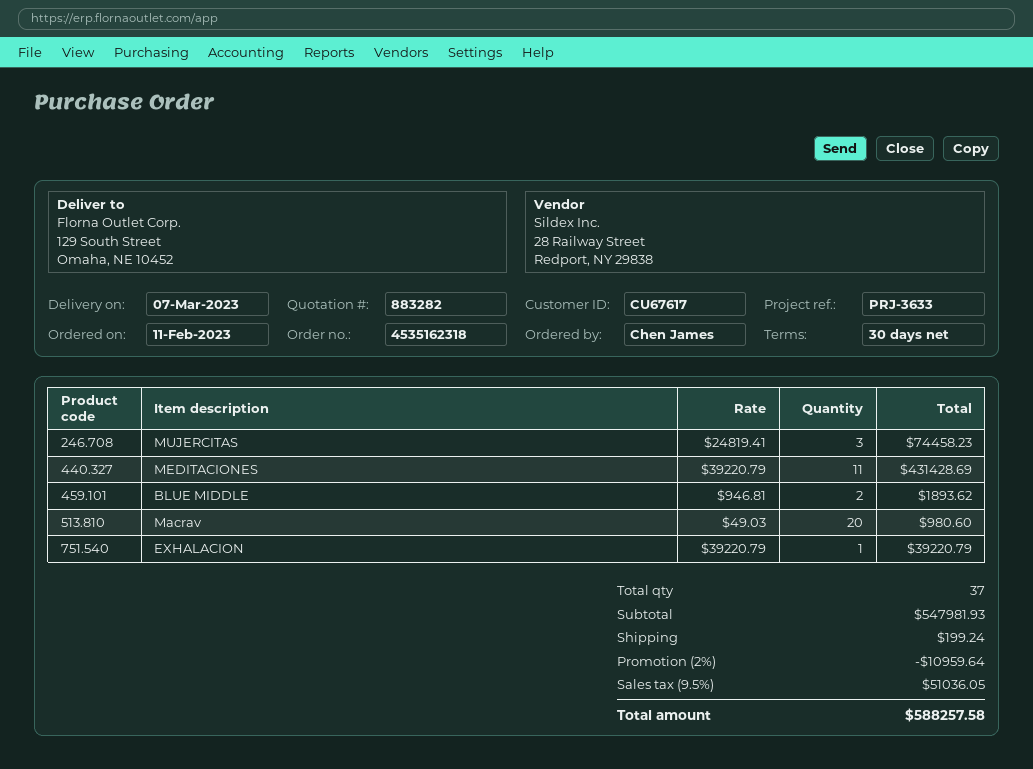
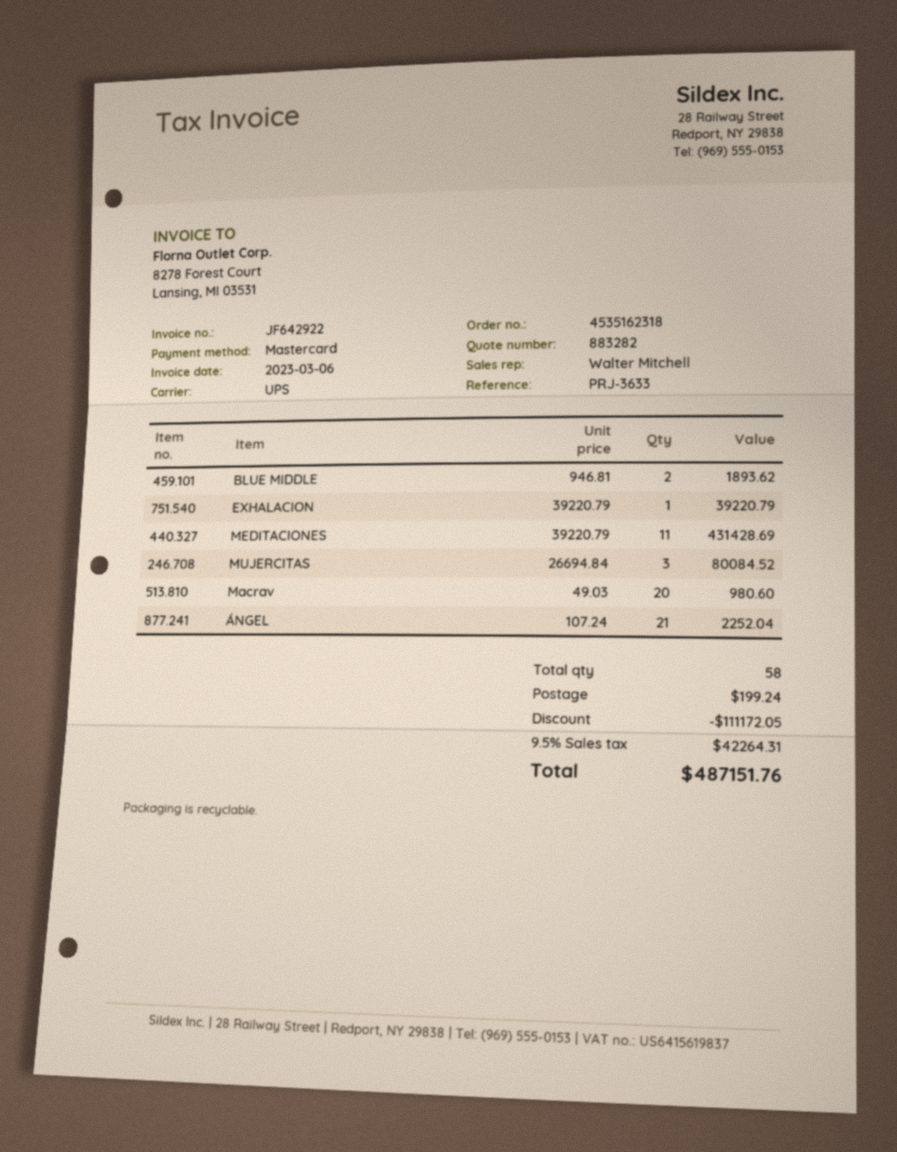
MUJERCITAS: 3 x 24819.41 = 74458.23 -> 3 x 26694.84 = 80084.52
ÁNGEL: none -> 21 x 107.24 = 2252.04
total quantity: 37 -> 58
discount: 10959.64 -> 111172.05
tax: 9.5% = 51036.05 -> 9.5% = 42264.31
total: 588257.58 -> 487151.76

